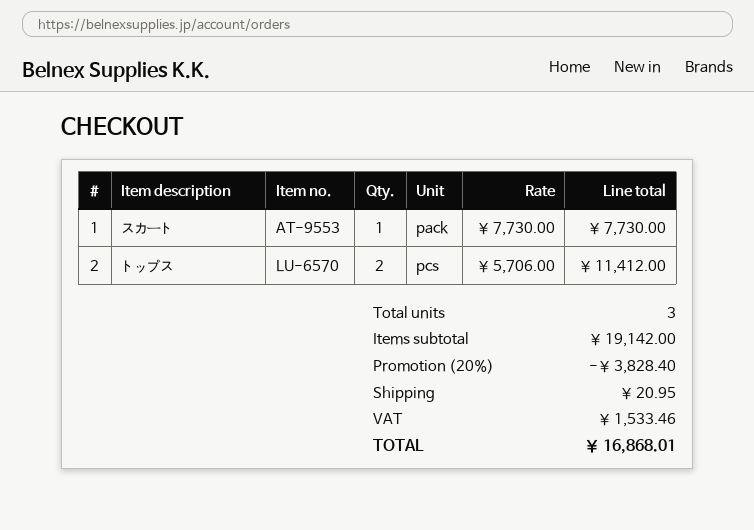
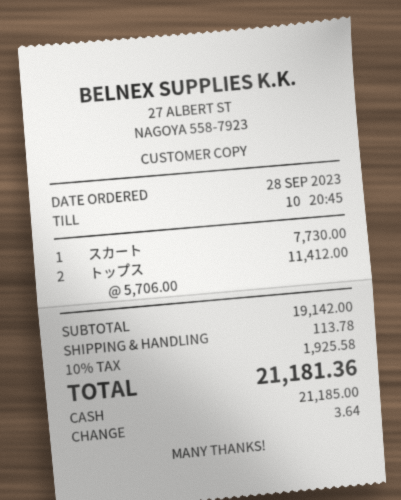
discount: 20% = 3828.40 -> none
shipping: 20.95 -> 113.78
tax: 1533.46 -> 1925.58
total: 16868.01 -> 21181.36

